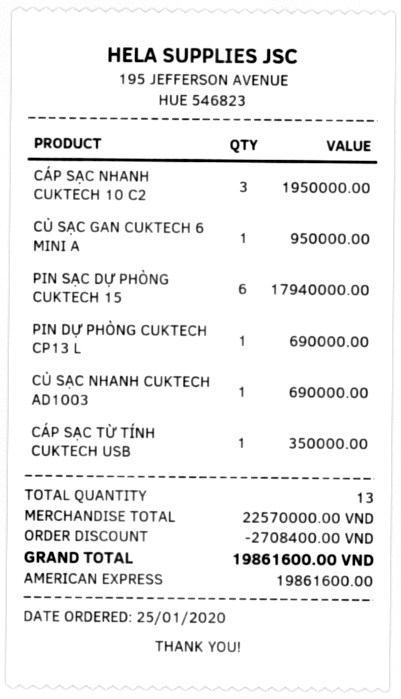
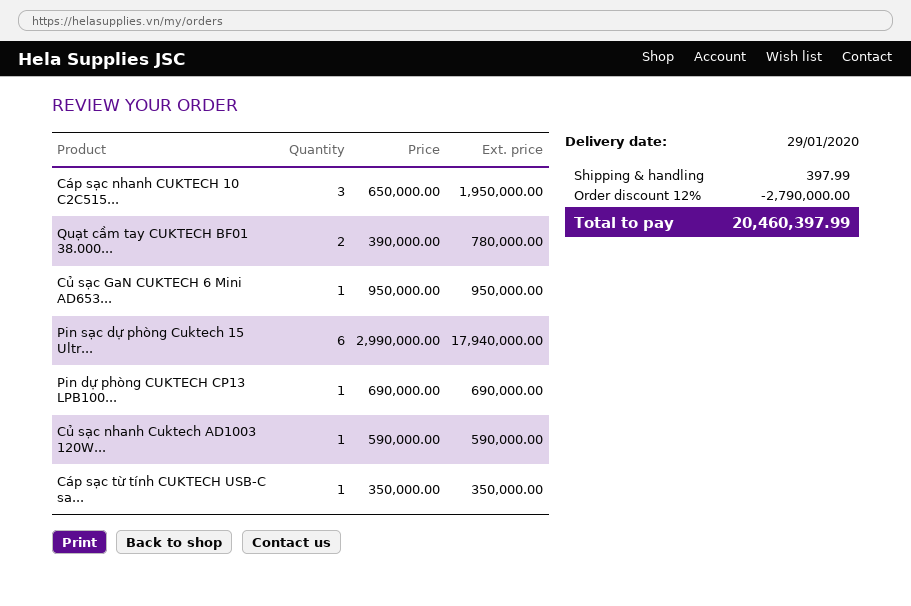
CỦ SẠC NHANH CUKTECH AD1003: 1 for 690000.00 -> 1 for 590000.00
Quạt cầm tay CUKTECH BF01 38.000...: none -> 2 for 780000.00
discount: 2708400.00 -> 2790000.00
shipping: none -> 397.99
total: 19861600.00 -> 20460397.99

